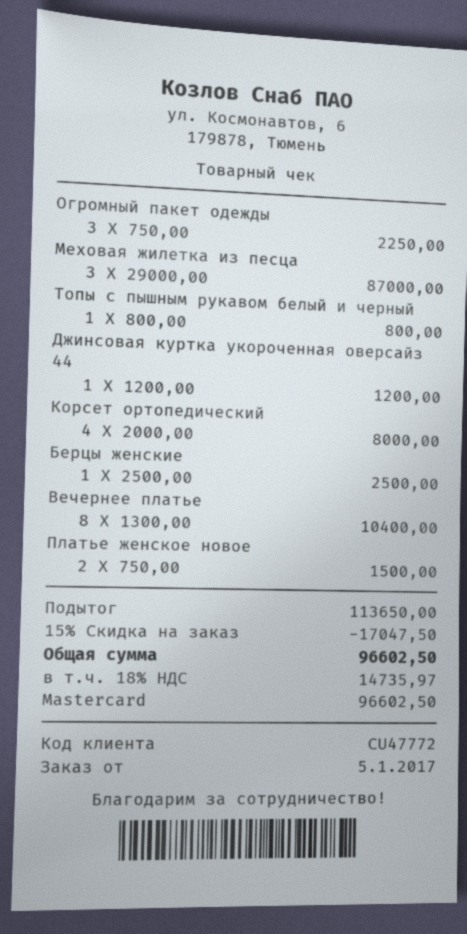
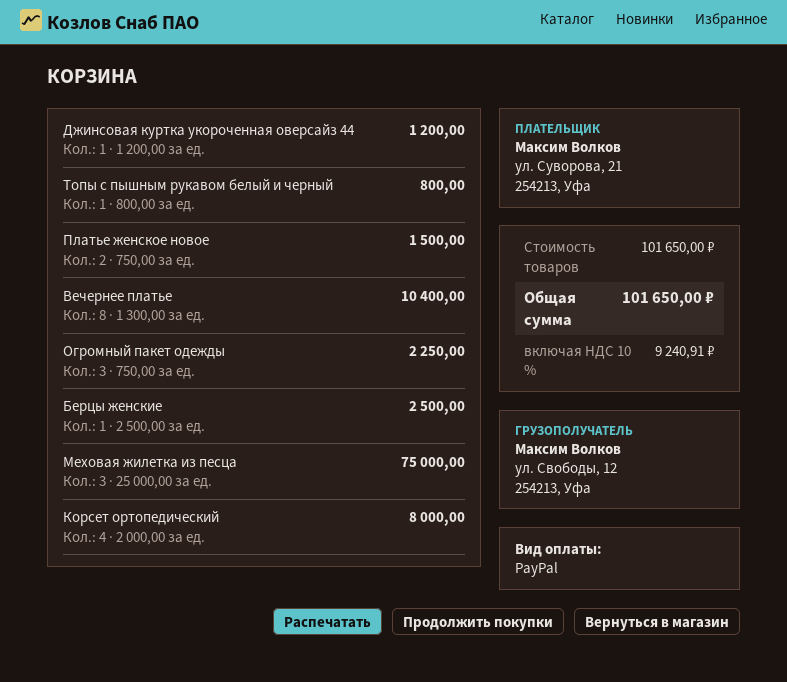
payment method: Mastercard -> PayPal
Меховая жилетка из песца: 3 x 29000.00 = 87000.00 -> 3 x 25000.00 = 75000.00
subtotal: 113650.00 -> 101650.00
discount: 15% = 17047.50 -> none
tax: 18% = 14735.97 -> 10% = 9240.91
total: 96602.50 -> 101650.00

